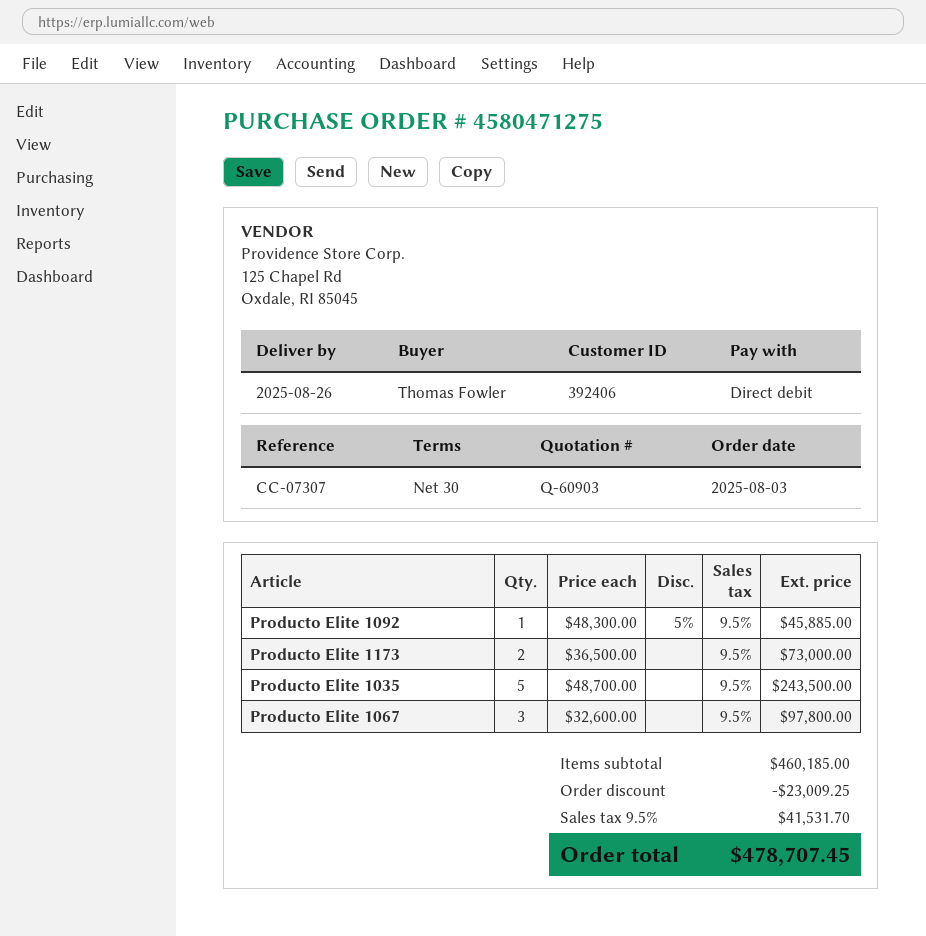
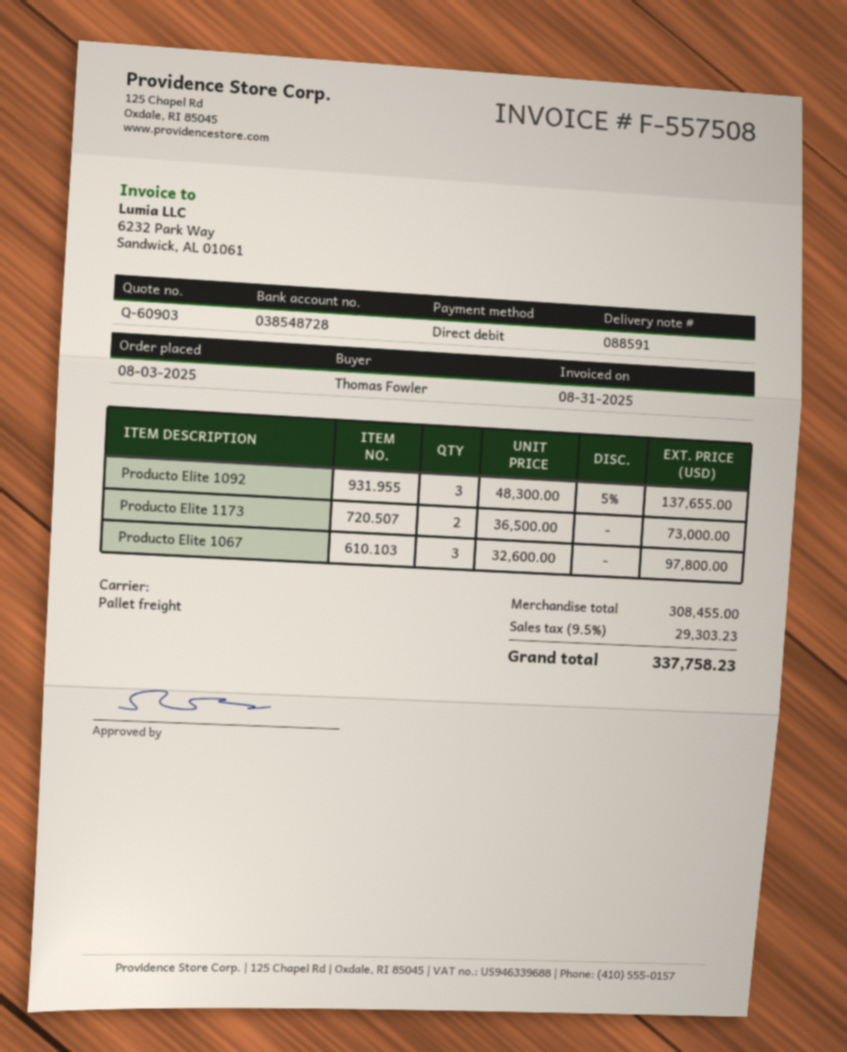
Producto Elite 1092: 1 x 48300.00 - 5% = 45885.00 -> 3 x 48300.00 - 5% = 137655.00
Producto Elite 1035: 5 x 48700.00 = 243500.00 -> none
subtotal: 460185.00 -> 308455.00
discount: 23009.25 -> none
tax: 9.5% = 41531.70 -> 9.5% = 29303.23
total: 478707.45 -> 337758.23

